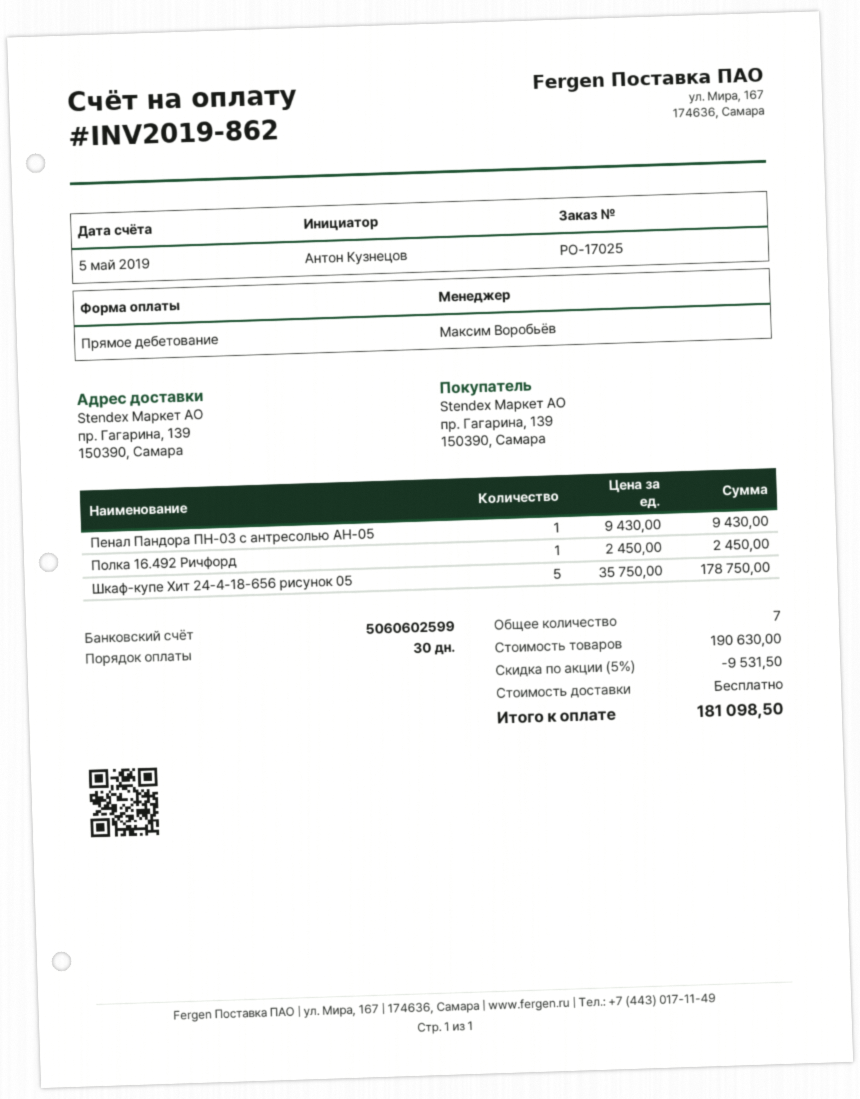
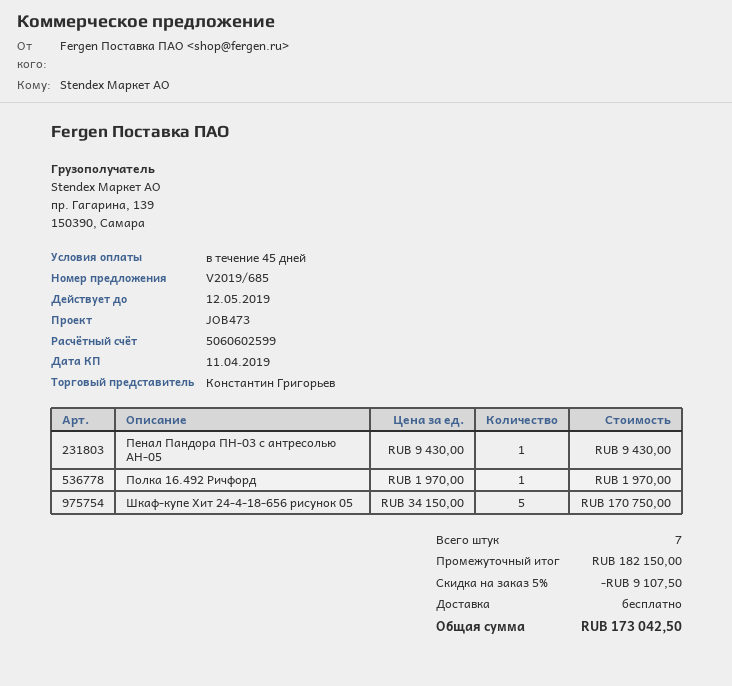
payment terms: 30 days -> 45 days
sales rep: Максим Воробьёв -> Константин Григорьев
Полка 16.492 Ричфорд: 1 x 2450.00 = 2450.00 -> 1 x 1970.00 = 1970.00
Шкаф-купе Хит 24-4-18-656 рисунок 05: 5 x 35750.00 = 178750.00 -> 5 x 34150.00 = 170750.00
subtotal: 190630.00 -> 182150.00
discount: 5% = 9531.50 -> 5% = 9107.50
total: 181098.50 -> 173042.50

